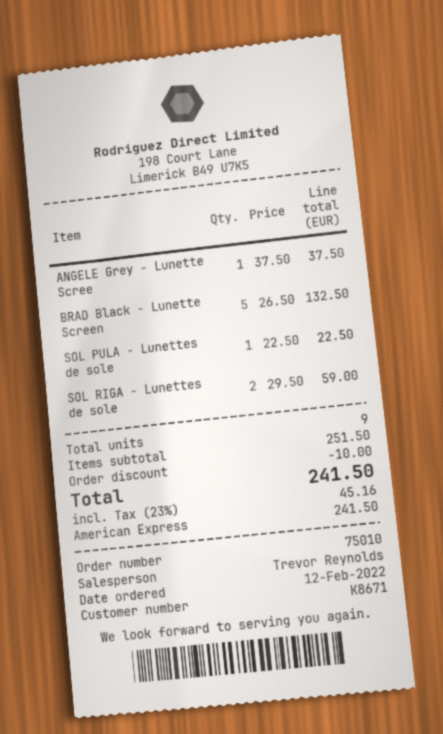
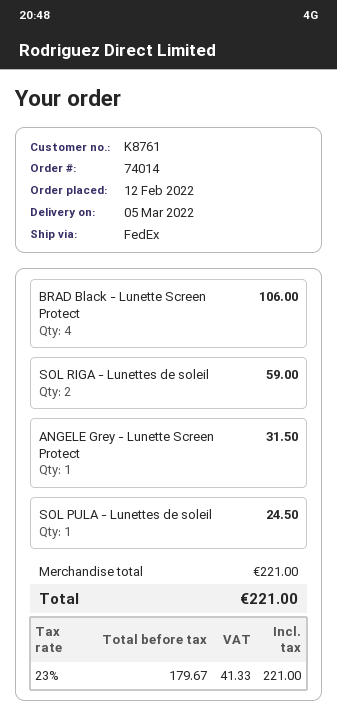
order number: 75010 -> 74014
customer number: K8671 -> K8761
ANGELE Grey - Lunette Scree: 1 for 37.50 -> 1 for 31.50
BRAD Black - Lunette Screen: 5 for 132.50 -> 4 for 106.00
SOL PULA - Lunettes de sole: 1 for 22.50 -> 1 for 24.50
subtotal: 251.50 -> 221.00
discount: 10.00 -> none
tax: 23% = 45.16 -> 23% = 41.33
total: 241.50 -> 221.00

